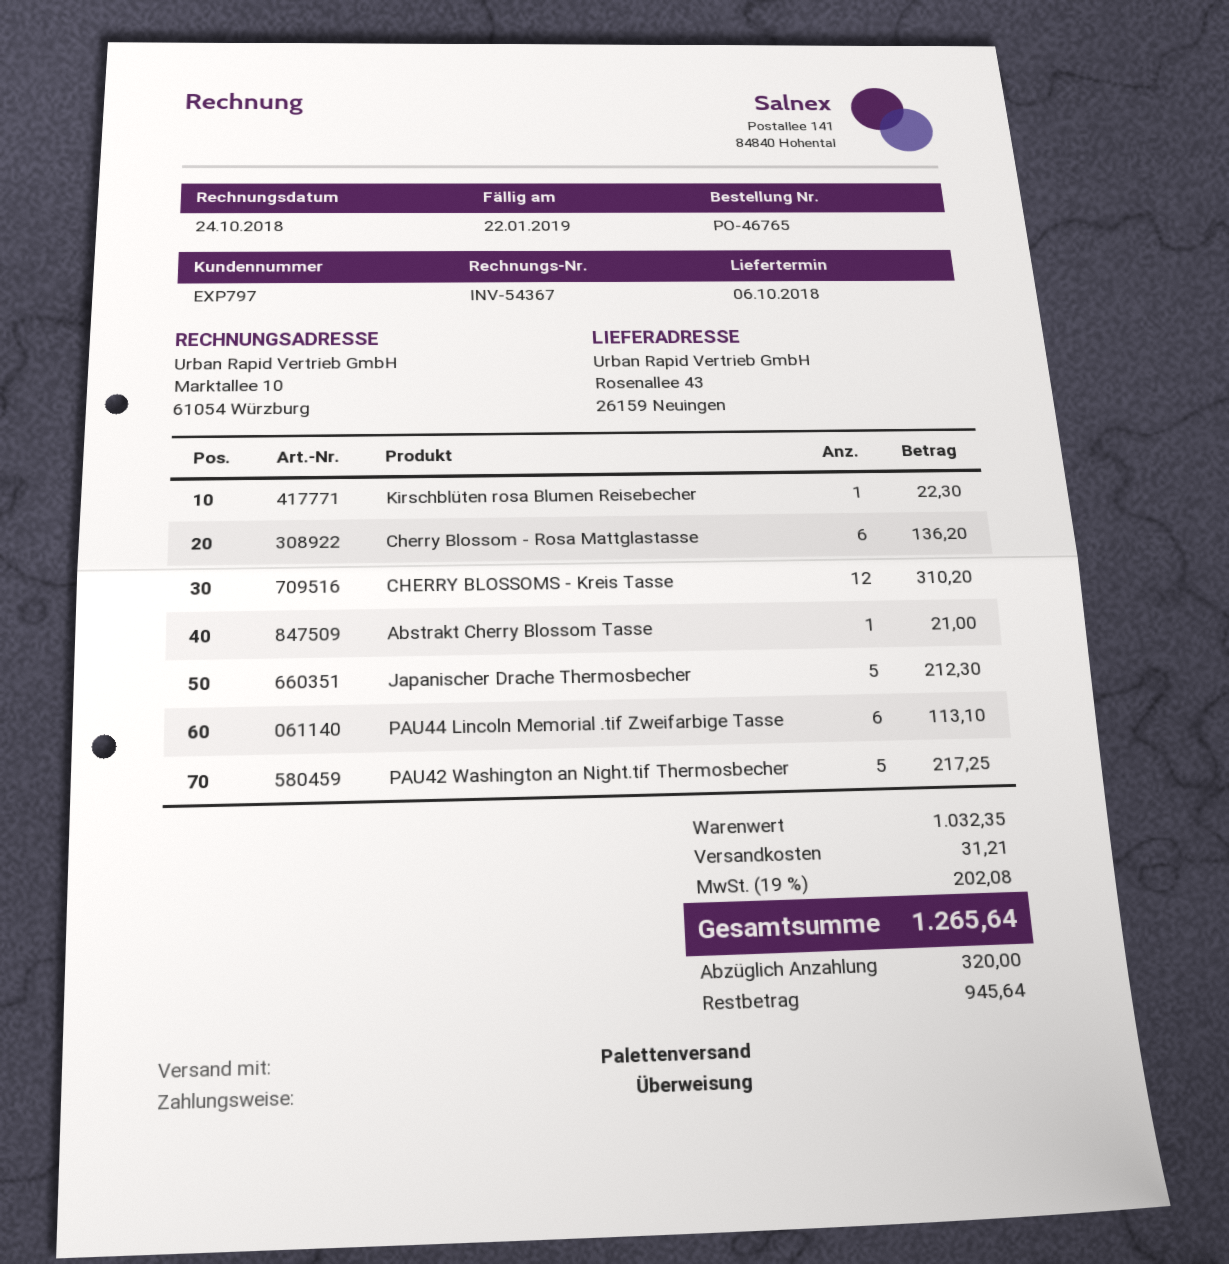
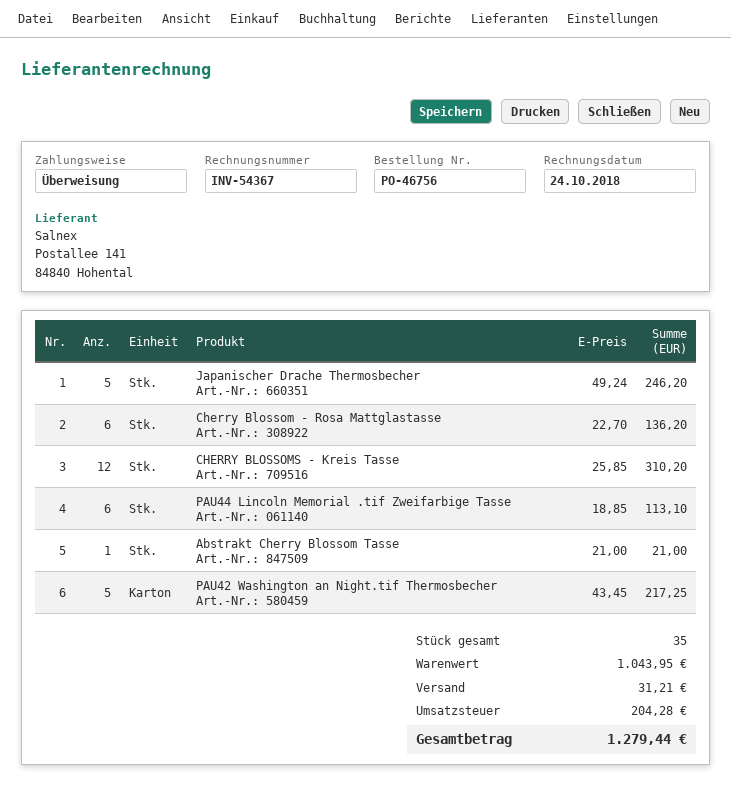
order number: PO-46765 -> PO-46756
Kirschblüten rosa Blumen Reisebecher: 1 for 22.30 -> none
Japanischer Drache Thermosbecher: 5 for 212.30 -> 5 for 246.20
subtotal: 1032.35 -> 1043.95
tax: 202.08 -> 204.28
total: 1265.64 -> 1279.44

